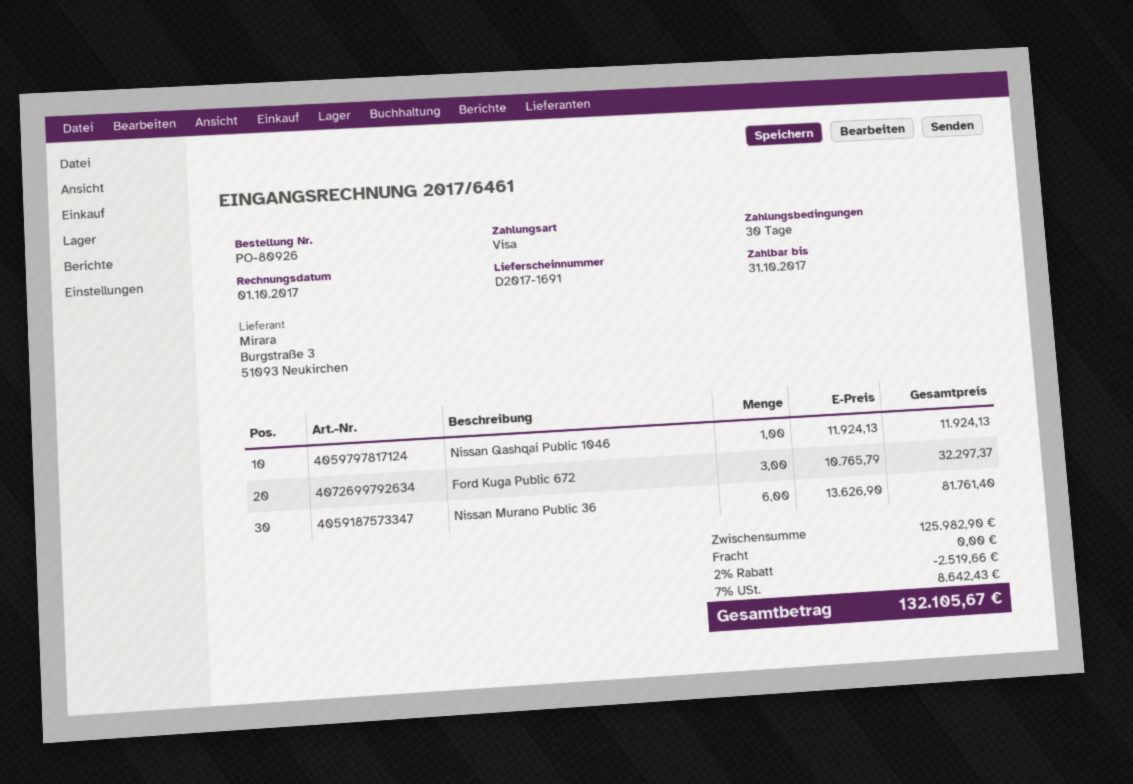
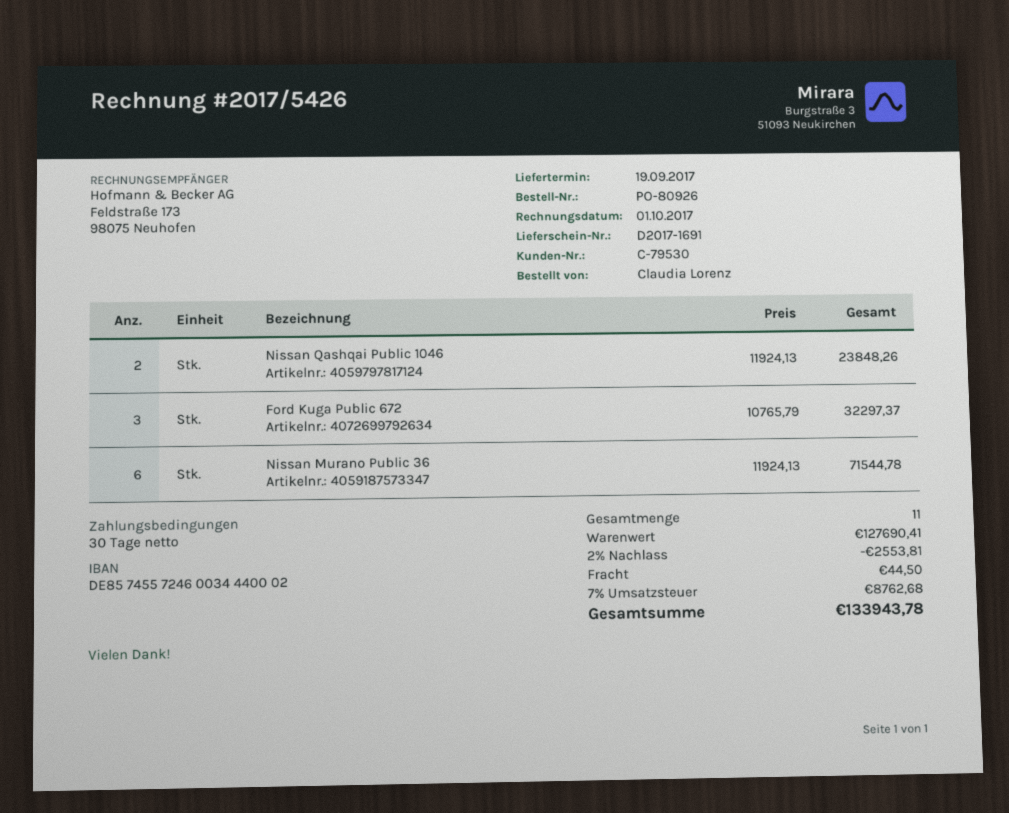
invoice number: 2017/6461 -> 2017/5426
Nissan Qashqai Public 1046: 1 x 11924.13 = 11924.13 -> 2 x 11924.13 = 23848.26
Nissan Murano Public 36: 6 x 13626.90 = 81761.40 -> 6 x 11924.13 = 71544.78
subtotal: 125982.90 -> 127690.41
discount: 2% = 2519.66 -> 2% = 2553.81
shipping: 0.00 -> 44.50
tax: 7% = 8642.43 -> 7% = 8762.68
total: 132105.67 -> 133943.78

